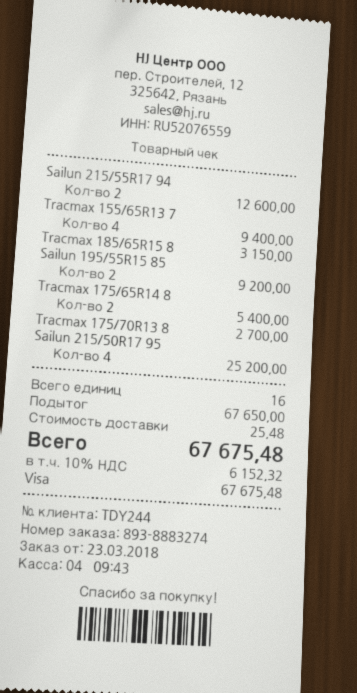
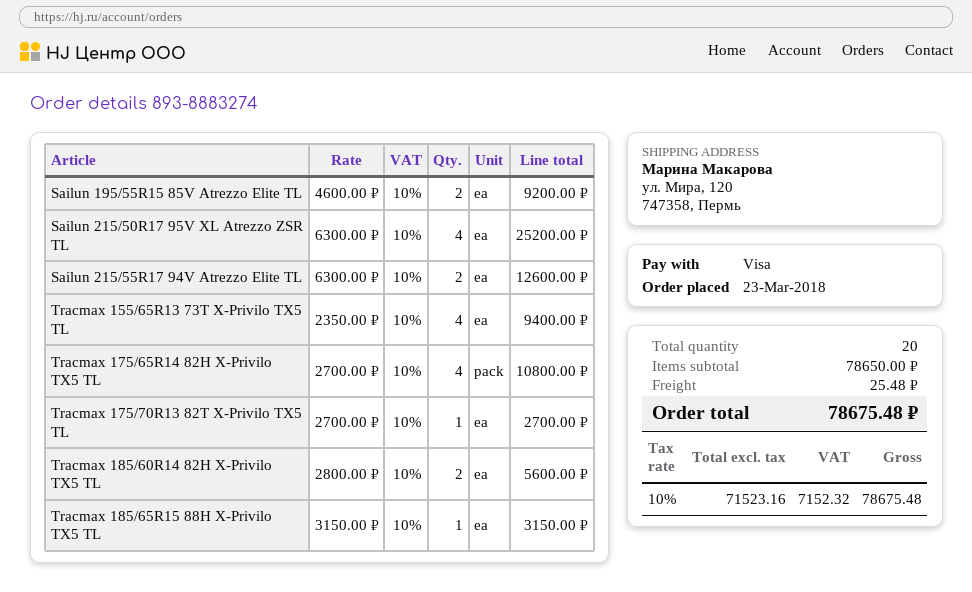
Tracmax 175/65R14 8: 2 for 5400.00 -> 4 for 10800.00
Tracmax 185/60R14 82H X-Privilo TX5 TL: none -> 2 for 5600.00
total quantity: 16 -> 20
subtotal: 67650.00 -> 78650.00
tax: 10% = 6152.32 -> 10% = 7152.32
total: 67675.48 -> 78675.48

